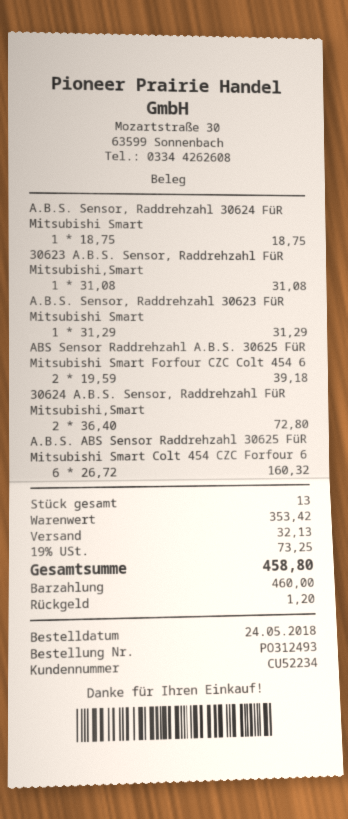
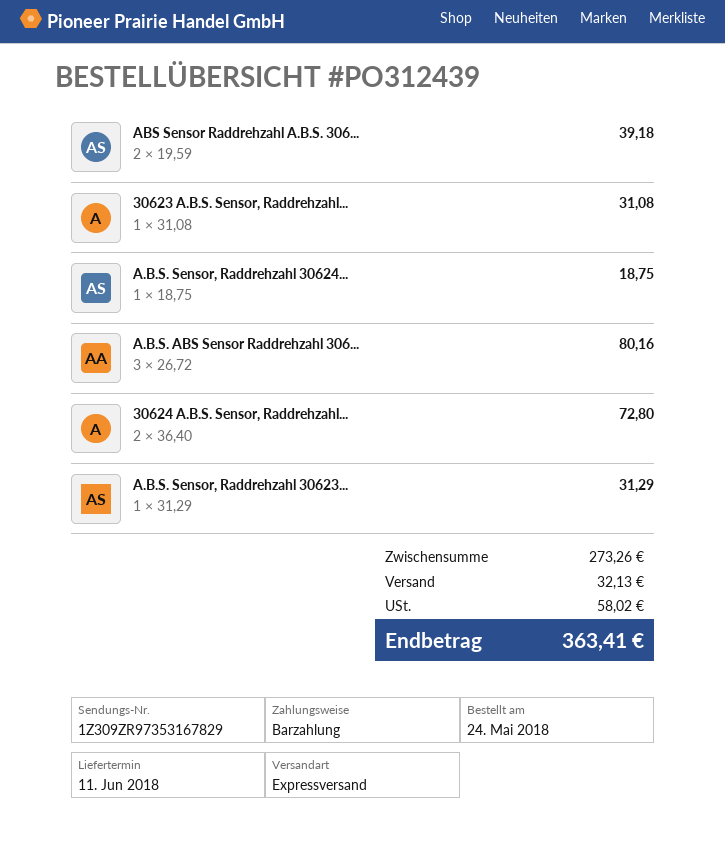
order number: PO312493 -> PO312439
A.B.S. ABS Sensor Raddrehzahl 30625 FüR Mitsubishi Smart Colt 454 CZC Forfour 6: 6 x 26.72 = 160.32 -> 3 x 26.72 = 80.16
subtotal: 353.42 -> 273.26
tax: 73.25 -> 58.02
total: 458.80 -> 363.41

